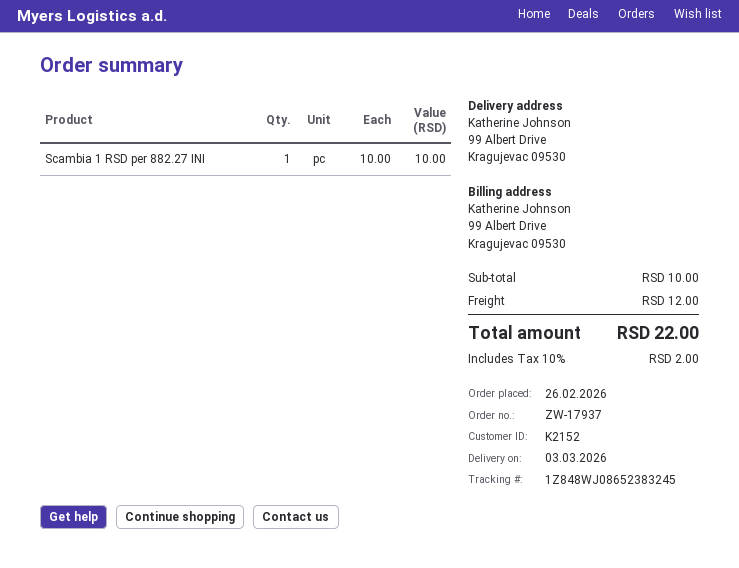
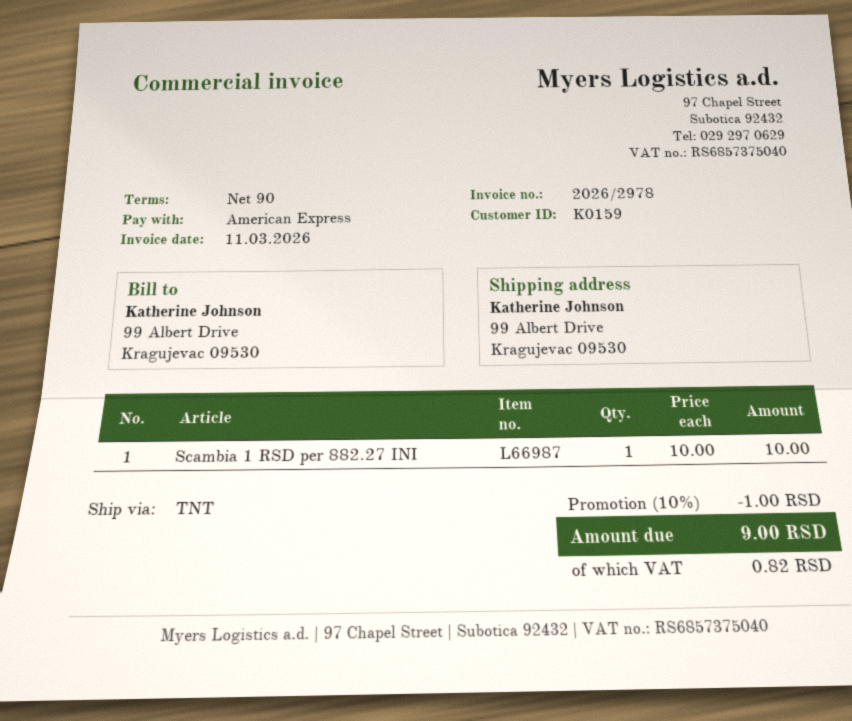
customer number: K2152 -> K0159
discount: none -> 10% = 1.00
shipping: 12.00 -> none
tax: 2.00 -> 0.82
total: 22.00 -> 9.00

